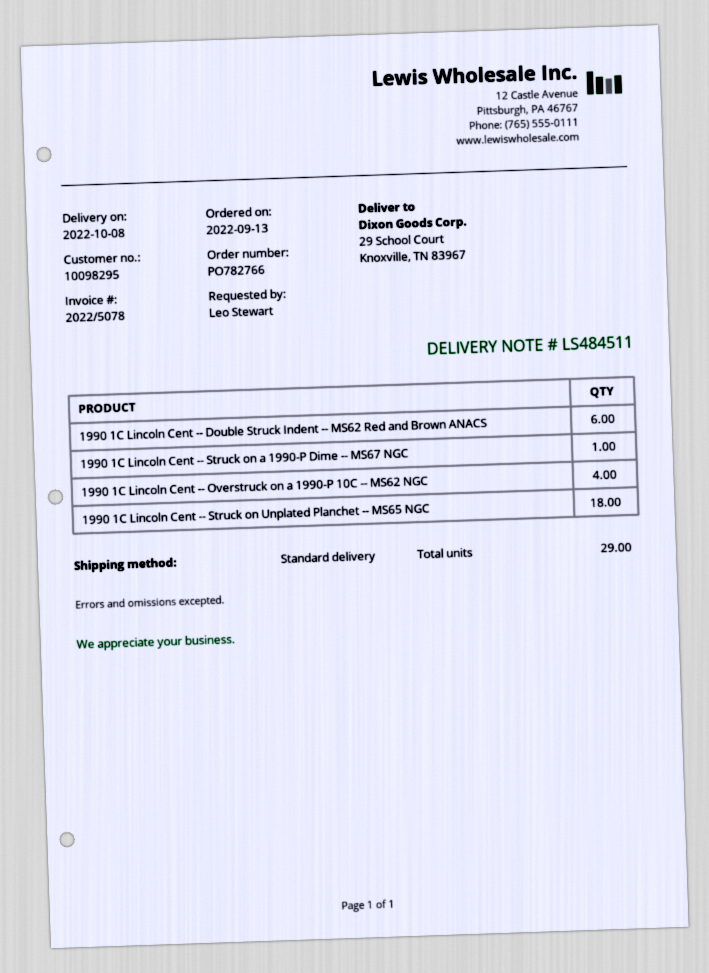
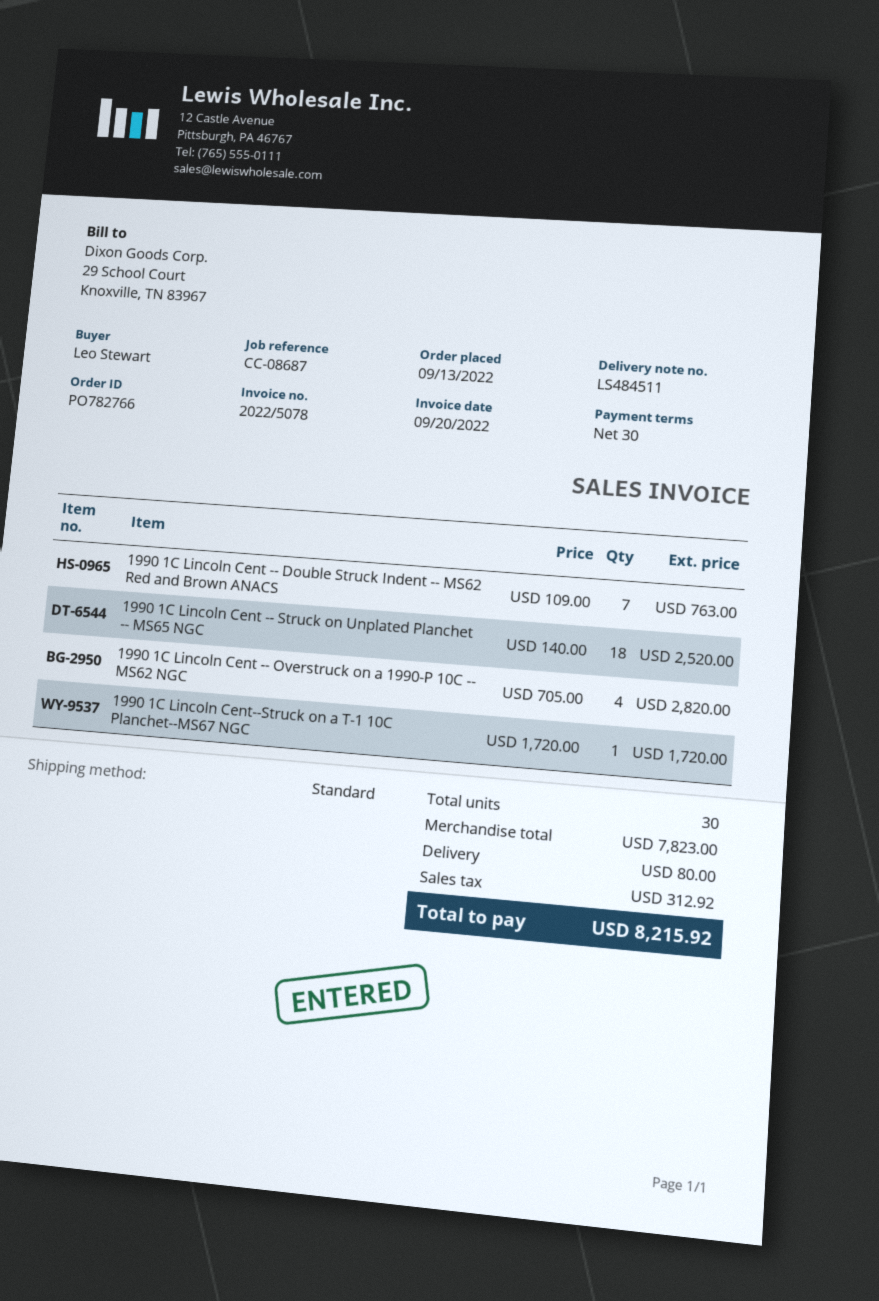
1990 1C Lincoln Cent -- Double Struck Indent -- MS62 Red and Brown ANACS: 6 -> 7
1990 1C Lincoln Cent -- Struck on a 1990-P Dime -- MS67 NGC: 1 -> none
1990 1C Lincoln Cent--Struck on a T-1 10C Planchet--MS67 NGC: none -> 1
total quantity: 29 -> 30

